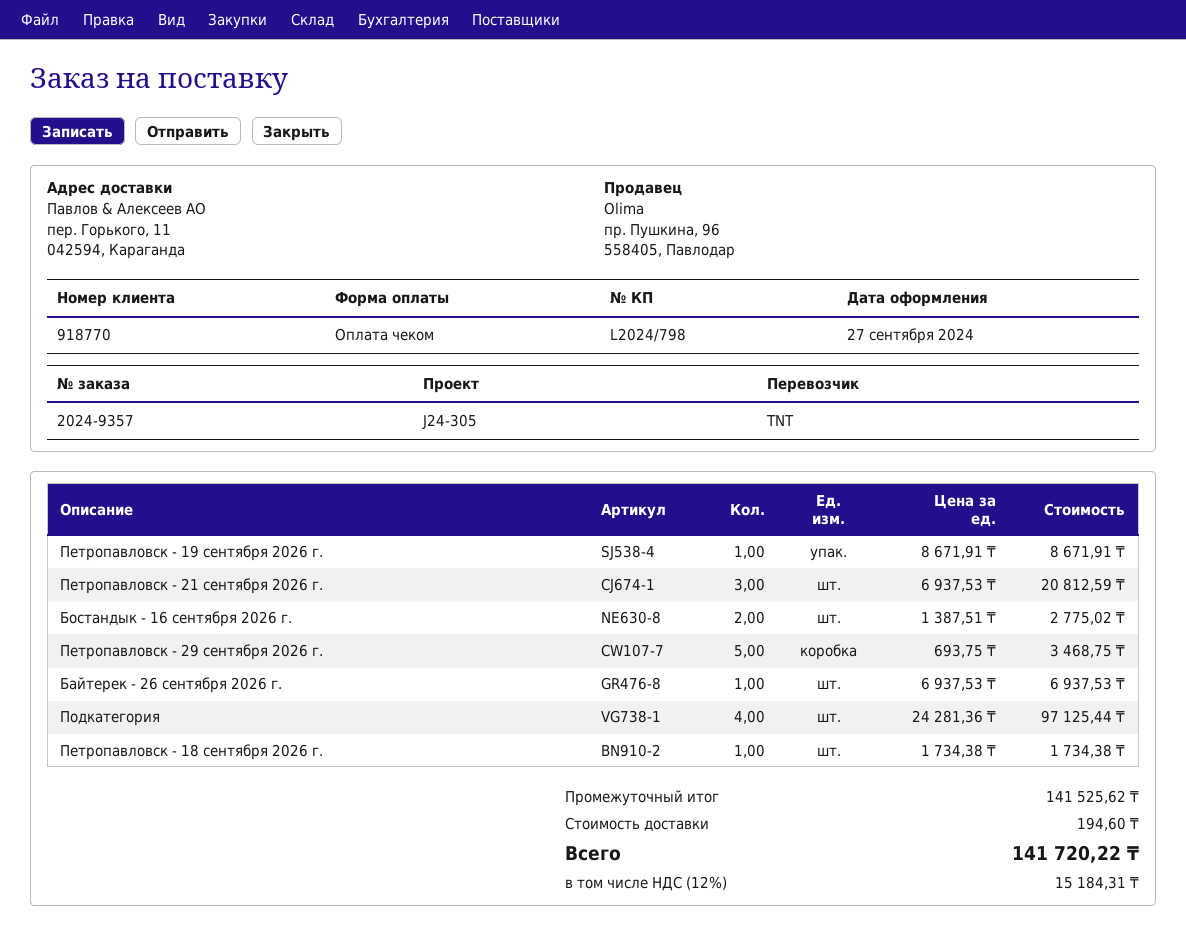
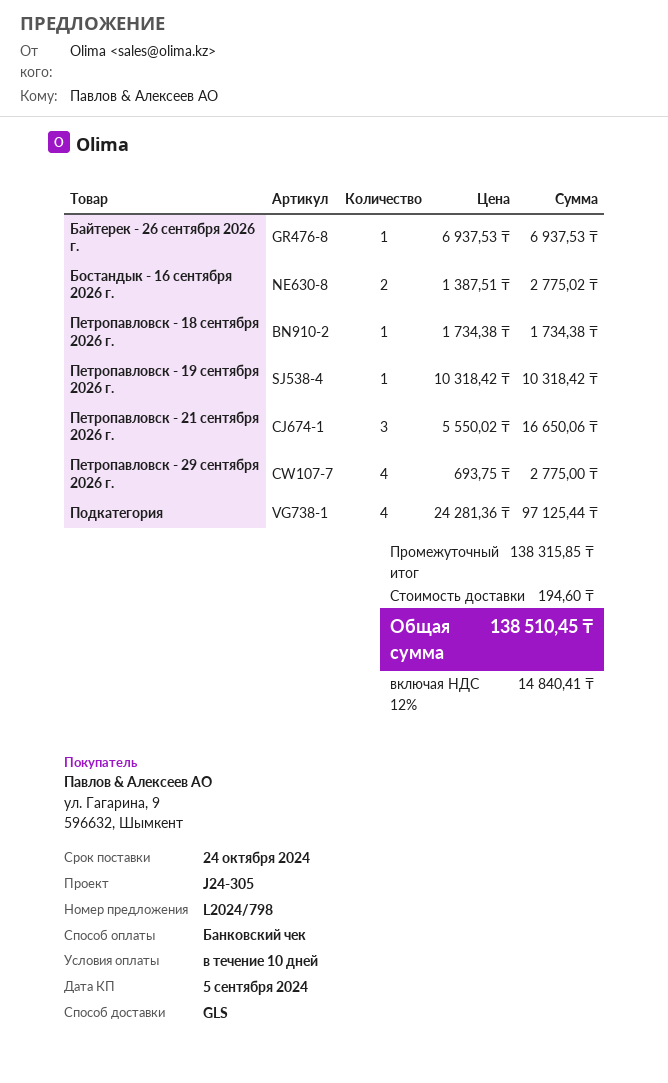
shipping method: TNT -> GLS
Петропавловск - 19 сентября 2026 г.: 1 x 8671.91 = 8671.91 -> 1 x 10318.42 = 10318.42
Петропавловск - 21 сентября 2026 г.: 3 x 6937.53 = 20812.59 -> 3 x 5550.02 = 16650.06
Петропавловск - 29 сентября 2026 г.: 5 x 693.75 = 3468.75 -> 4 x 693.75 = 2775.00
subtotal: 141525.62 -> 138315.85
tax: 12% = 15184.31 -> 12% = 14840.41
total: 141720.22 -> 138510.45

